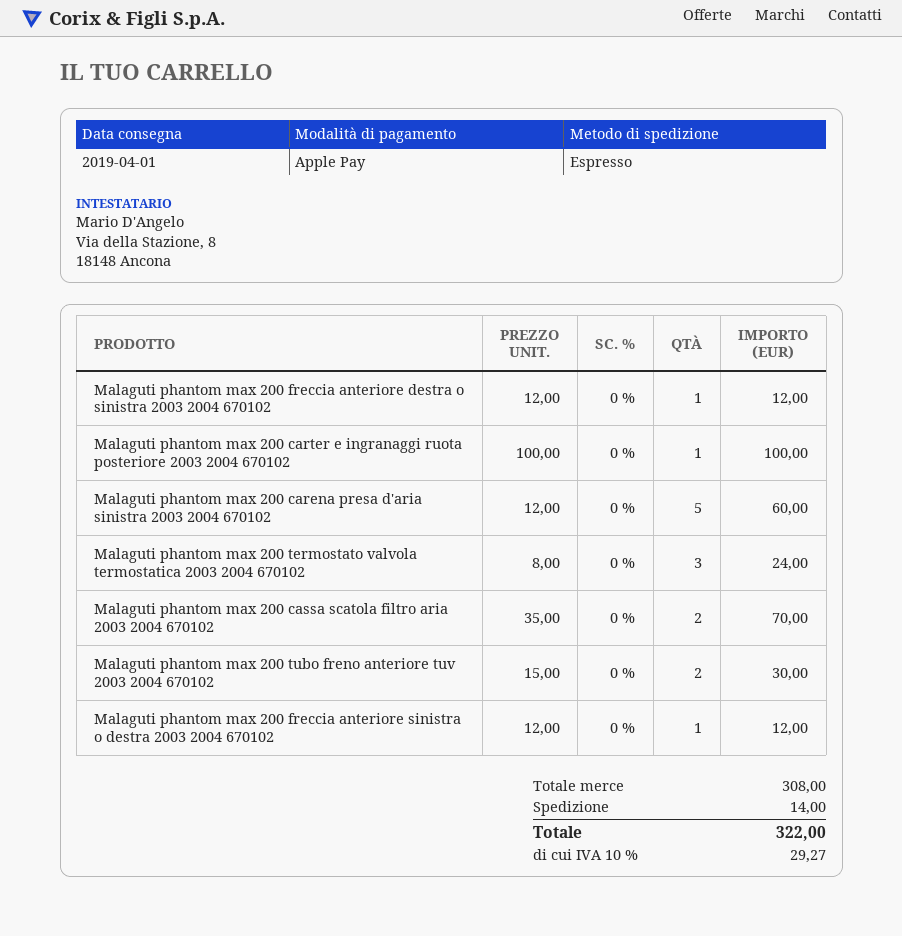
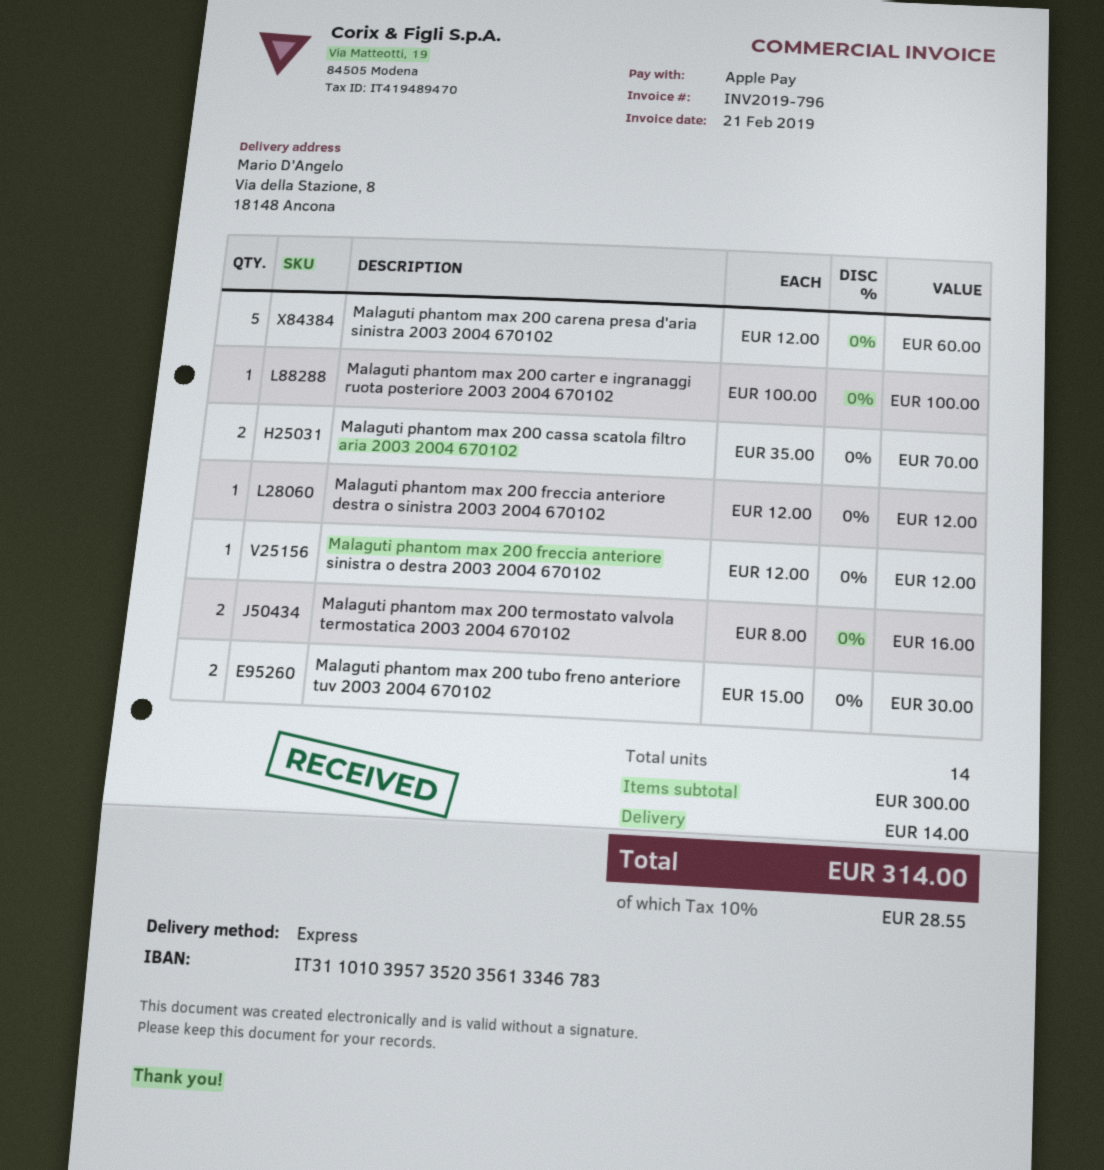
Malaguti phantom max 200 termostato valvola termostatica 2003 2004 670102: 3 x 8.00 = 24.00 -> 2 x 8.00 = 16.00
subtotal: 308.00 -> 300.00
tax: 10% = 29.27 -> 10% = 28.55
total: 322.00 -> 314.00

